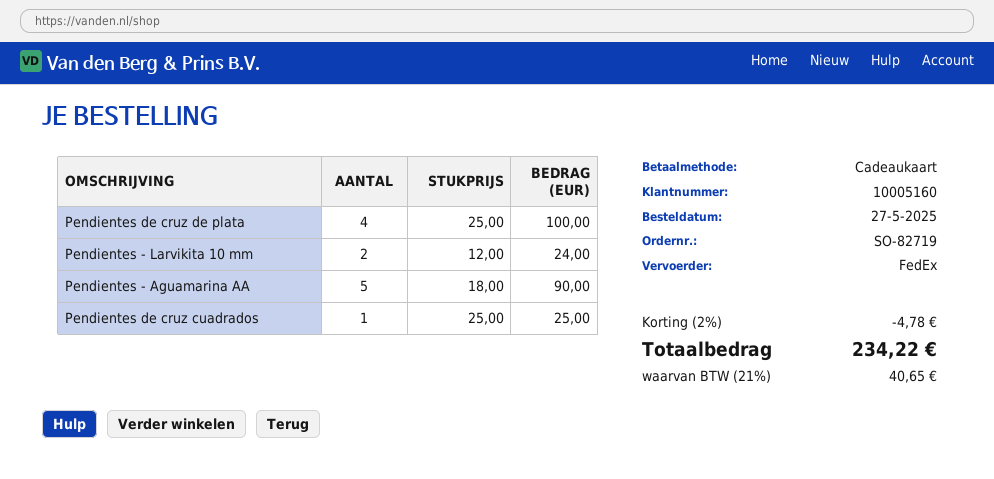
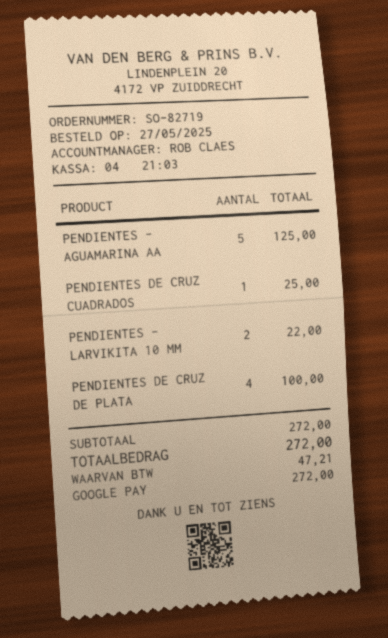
payment method: gift card -> Google Pay
Pendientes - Larvikita 10 mm: 2 for 24.00 -> 2 for 22.00
Pendientes - Aguamarina AA: 5 for 90.00 -> 5 for 125.00
discount: 2% = 4.78 -> none
tax: 40.65 -> 47.21
total: 234.22 -> 272.00

